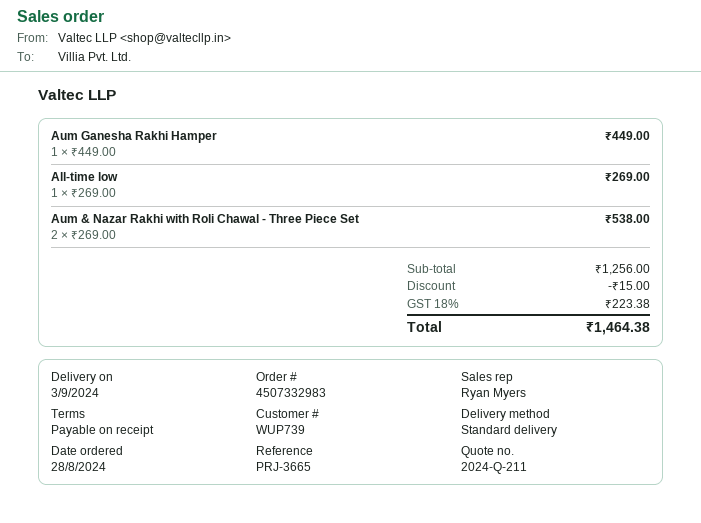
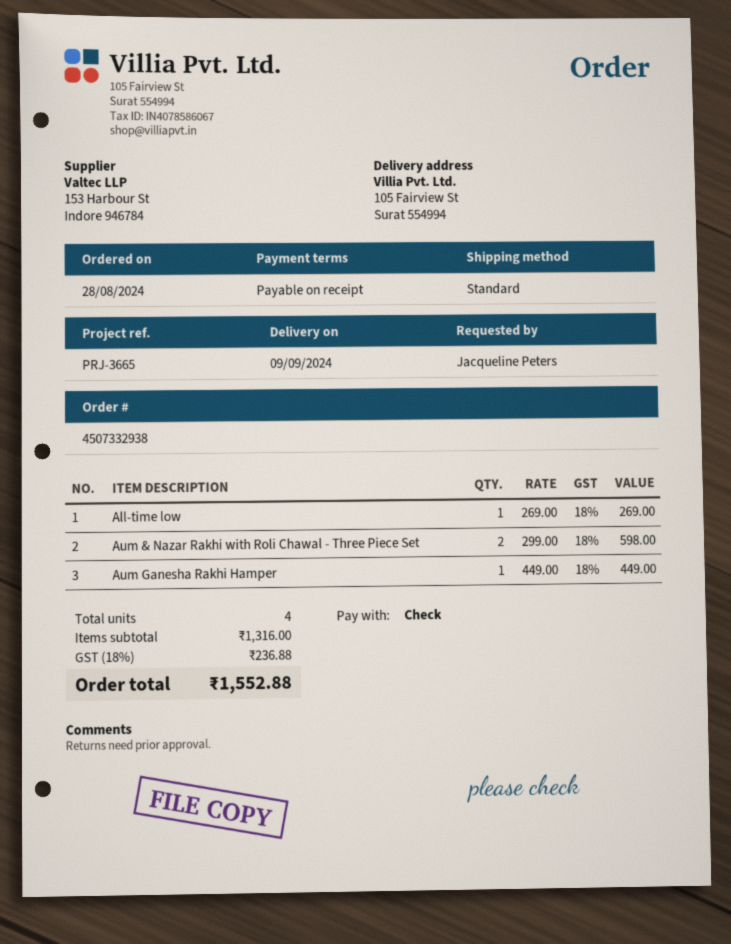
order number: 4507332983 -> 4507332938
delivery date: 2024-09-03 -> 2024-09-09
Aum & Nazar Rakhi with Roli Chawal - Three Piece Set: 2 x 269.00 = 538.00 -> 2 x 299.00 = 598.00
subtotal: 1256.00 -> 1316.00
discount: 15.00 -> none
tax: 18% = 223.38 -> 18% = 236.88
total: 1464.38 -> 1552.88

